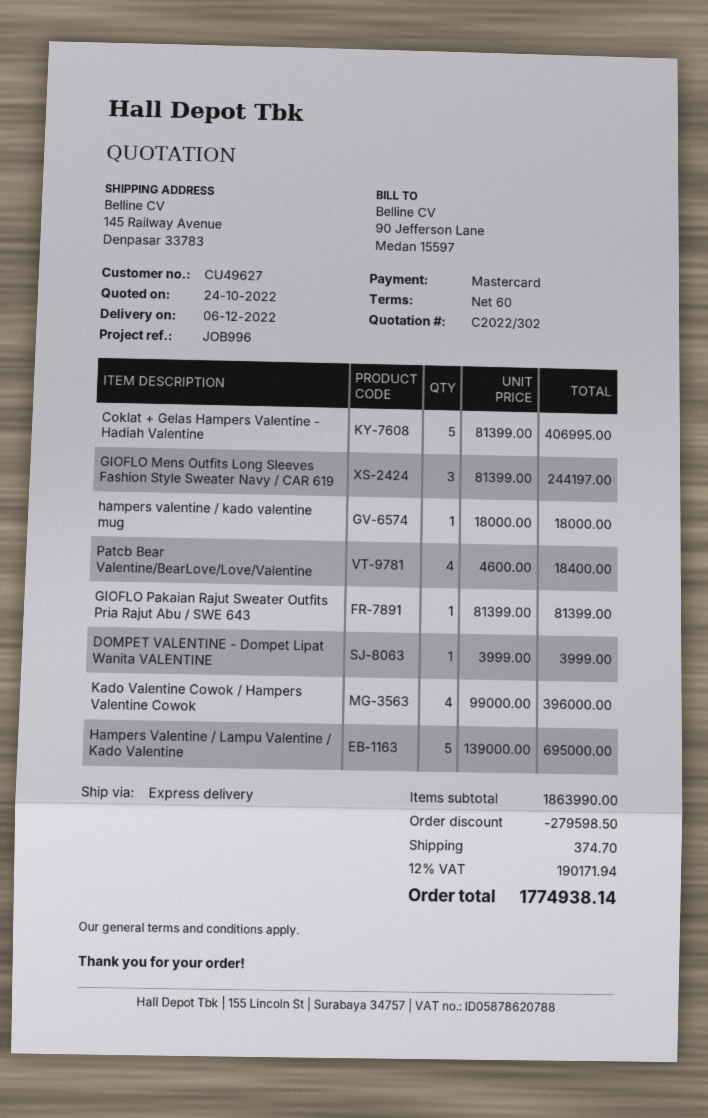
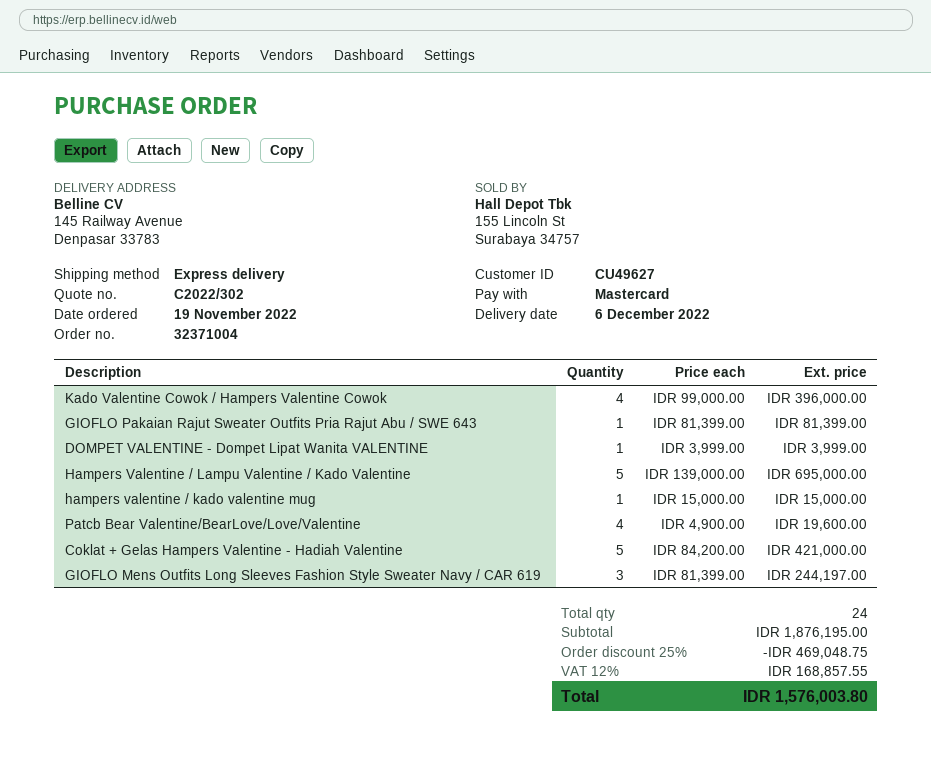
Coklat + Gelas Hampers Valentine - Hadiah Valentine: 5 x 81399.00 = 406995.00 -> 5 x 84200.00 = 421000.00
hampers valentine / kado valentine mug: 1 x 18000.00 = 18000.00 -> 1 x 15000.00 = 15000.00
Patcb Bear Valentine/BearLove/Love/Valentine: 4 x 4600.00 = 18400.00 -> 4 x 4900.00 = 19600.00
subtotal: 1863990.00 -> 1876195.00
discount: 279598.50 -> 469048.75
shipping: 374.70 -> none
tax: 12% = 190171.94 -> 12% = 168857.55
total: 1774938.14 -> 1576003.80

